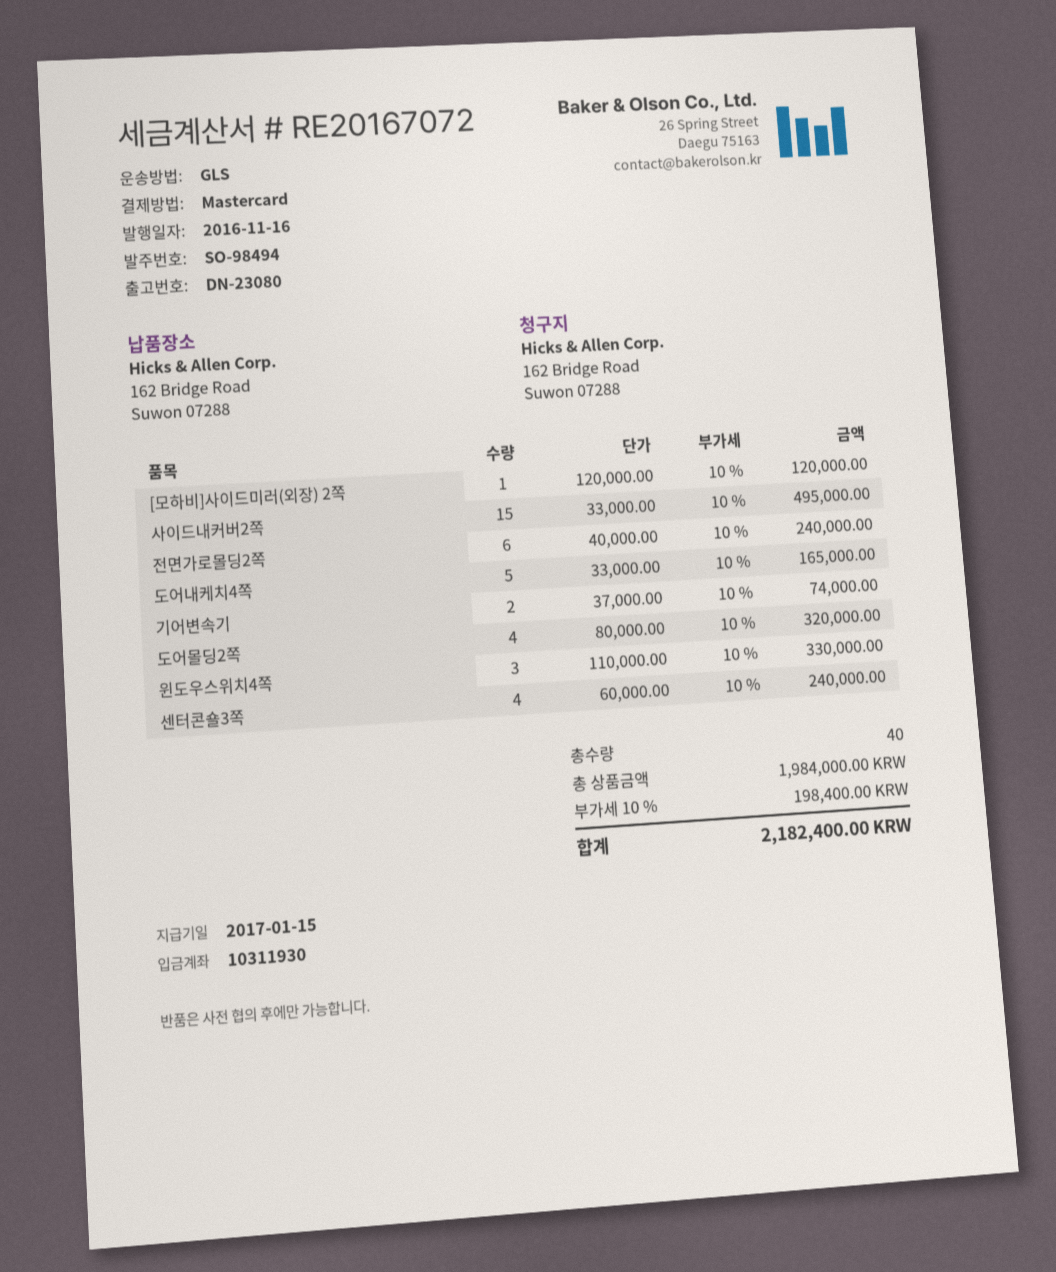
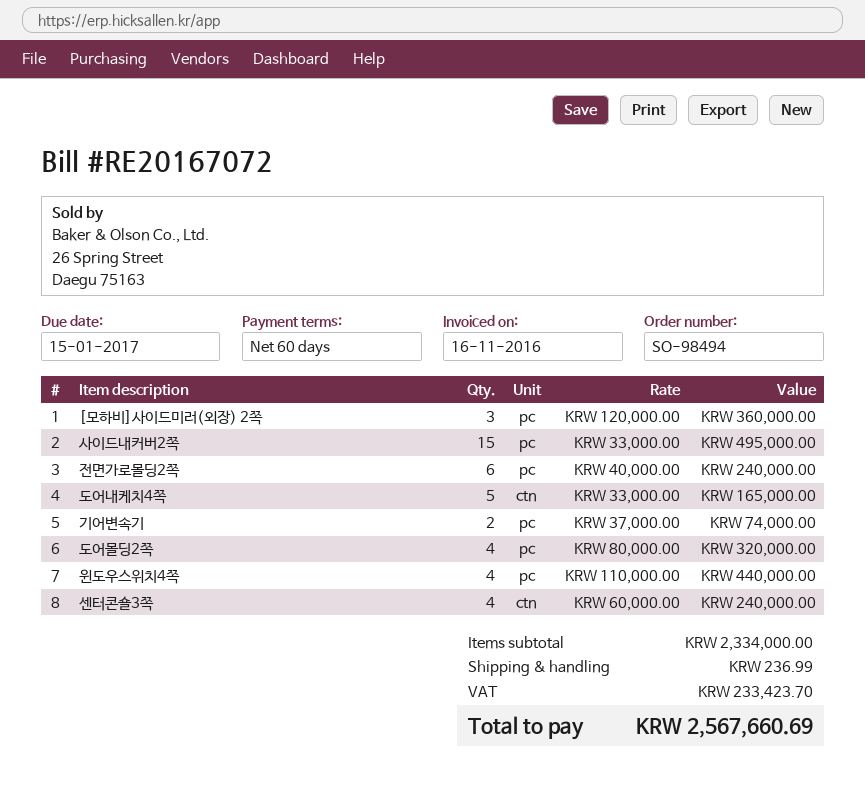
[모하비]사이드미러(외장) 2쪽: 1 x 120000.00 = 120000.00 -> 3 x 120000.00 = 360000.00
윈도우스위치4쪽: 3 x 110000.00 = 330000.00 -> 4 x 110000.00 = 440000.00
subtotal: 1984000.00 -> 2334000.00
shipping: none -> 236.99
tax: 198400.00 -> 233423.70
total: 2182400.00 -> 2567660.69

